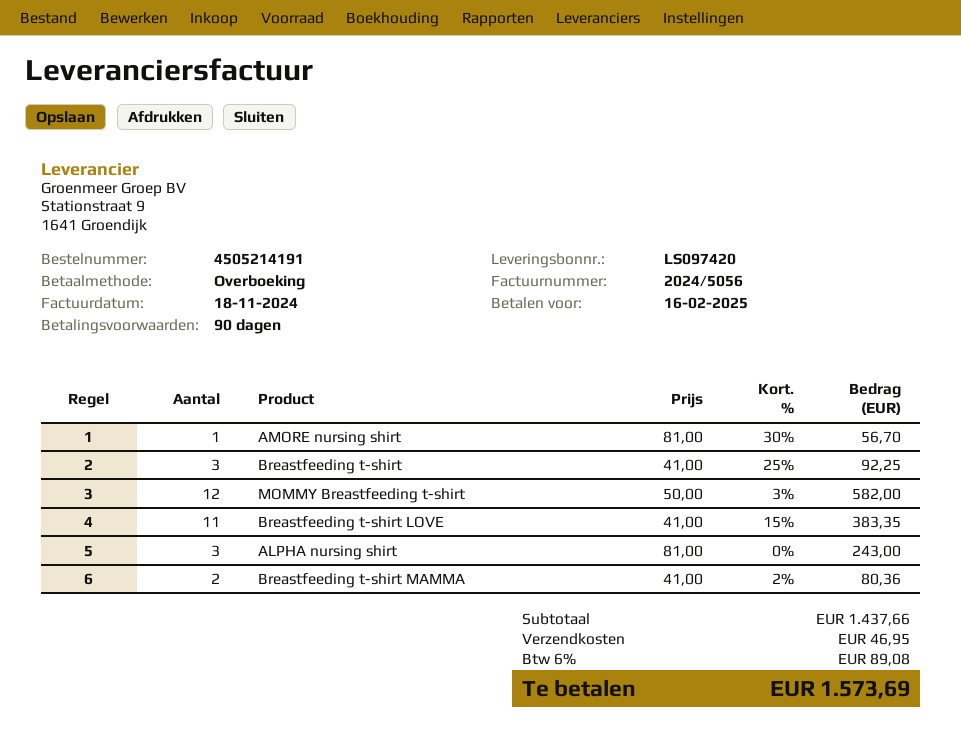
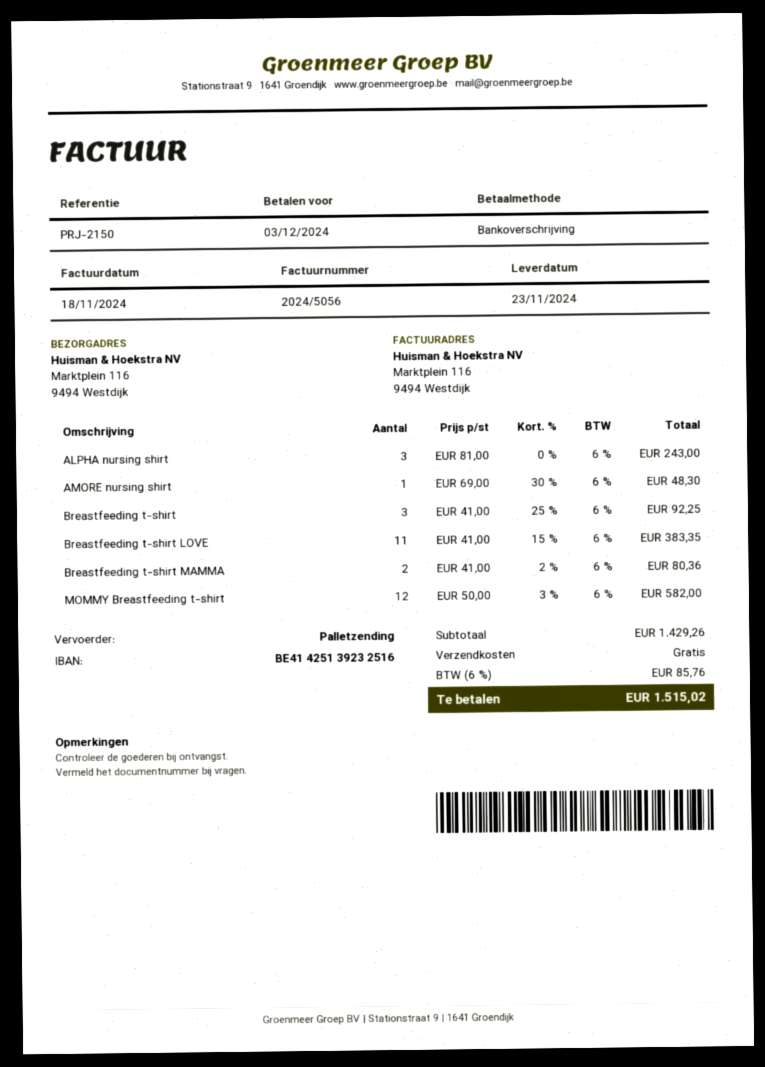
due date: 2025-02-16 -> 2024-12-03
AMORE nursing shirt: 1 x 81.00 - 30% = 56.70 -> 1 x 69.00 - 30% = 48.30
subtotal: 1437.66 -> 1429.26
shipping: 46.95 -> 0.00
tax: 6% = 89.08 -> 6% = 85.76
total: 1573.69 -> 1515.02

